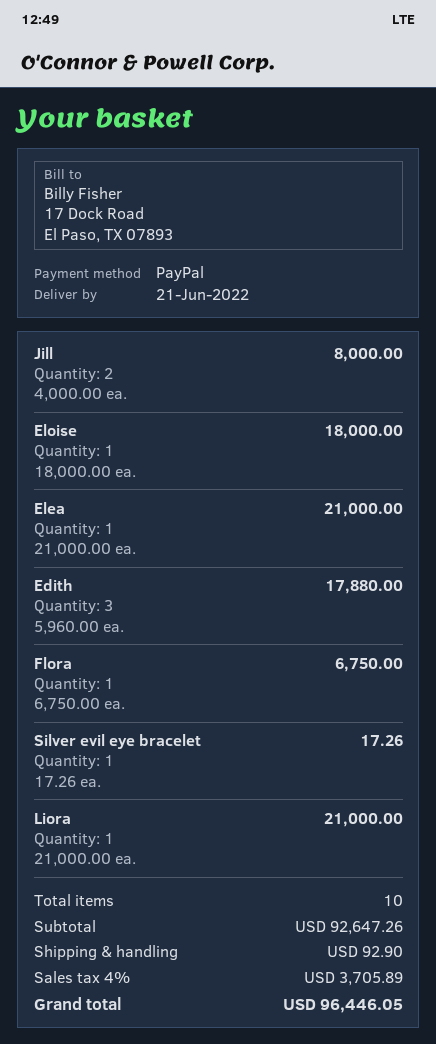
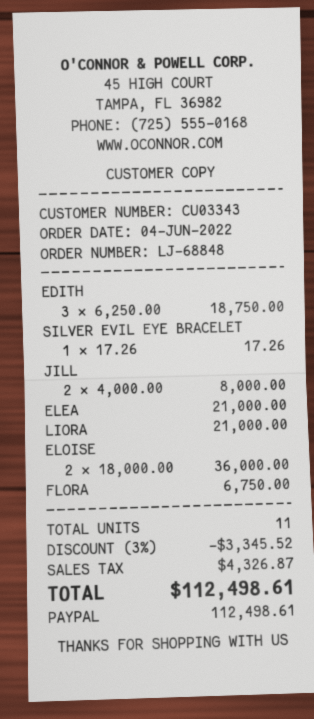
Eloise: 1 x 18000.00 = 18000.00 -> 2 x 18000.00 = 36000.00
Edith: 3 x 5960.00 = 17880.00 -> 3 x 6250.00 = 18750.00
total quantity: 10 -> 11
discount: none -> 3% = 3345.52
shipping: 92.90 -> none
tax: 3705.89 -> 4326.87
total: 96446.05 -> 112498.61

